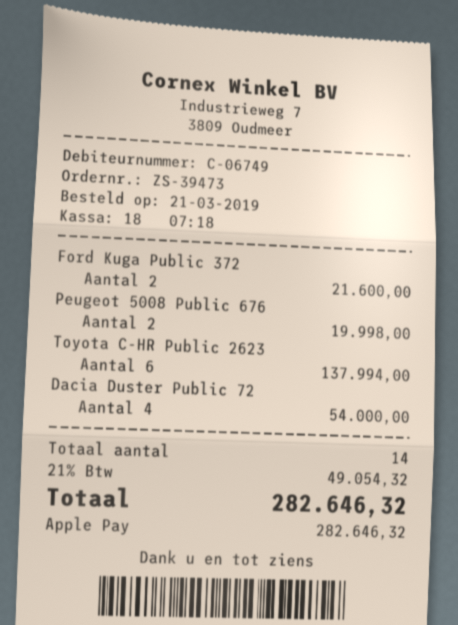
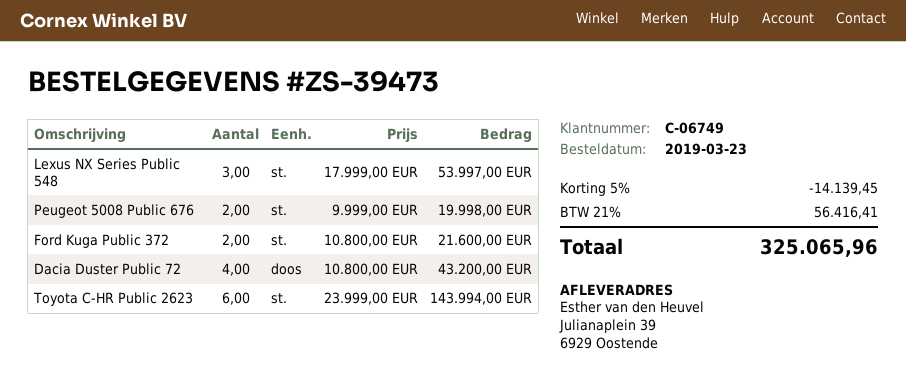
order date: 2019-03-21 -> 2019-03-23
Toyota C-HR Public 2623: 6 for 137994.00 -> 6 for 143994.00
Dacia Duster Public 72: 4 for 54000.00 -> 4 for 43200.00
Lexus NX Series Public 548: none -> 3 for 53997.00
discount: none -> 5% = 14139.45
tax: 21% = 49054.32 -> 21% = 56416.41
total: 282646.32 -> 325065.96

